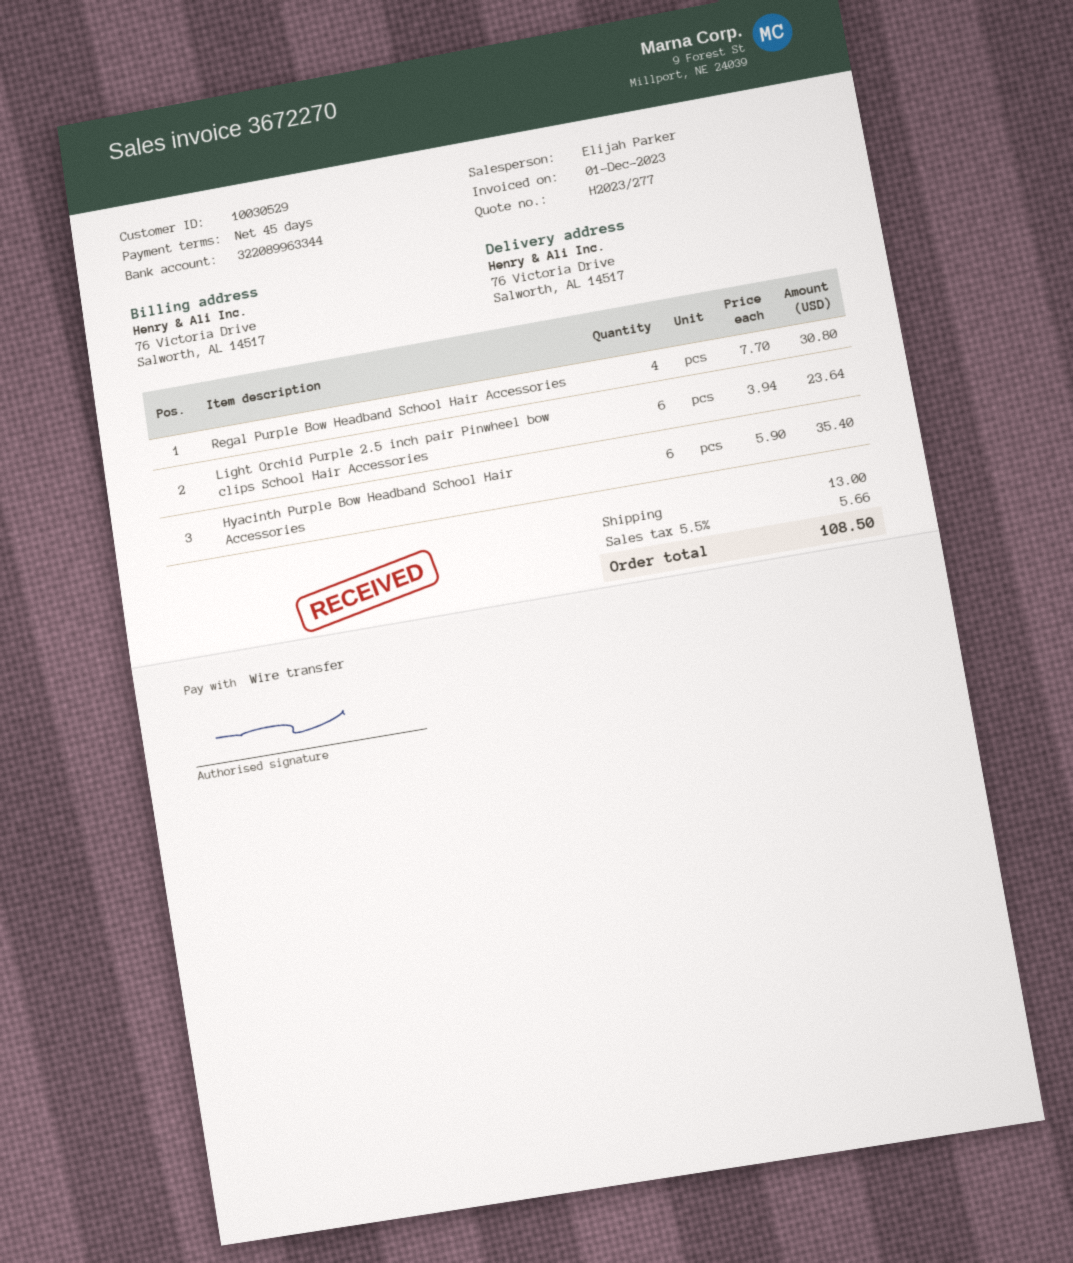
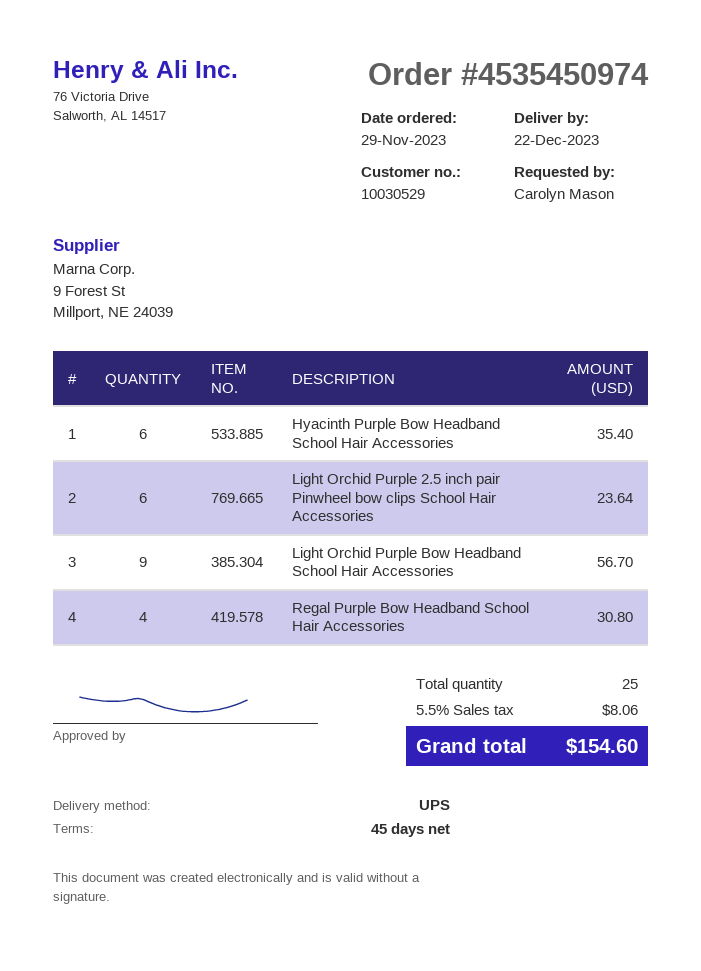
Light Orchid Purple Bow Headband School Hair Accessories: none -> 9 for 56.70
shipping: 13.00 -> none
tax: 5.5% = 5.66 -> 5.5% = 8.06
total: 108.50 -> 154.60

